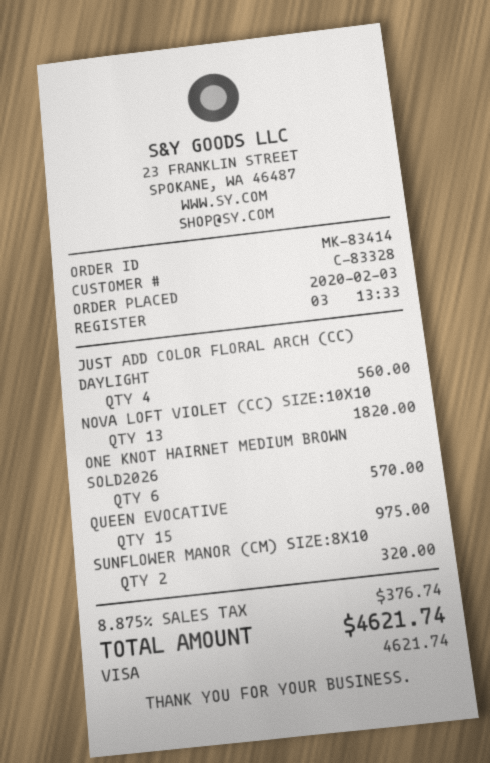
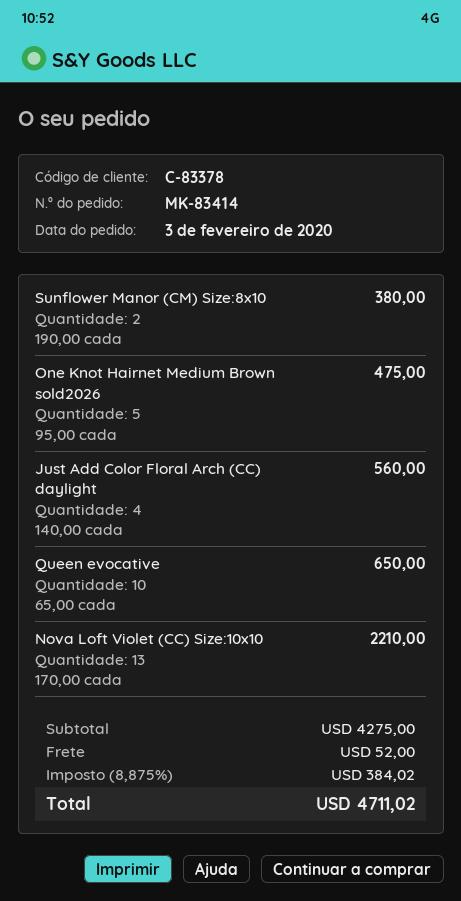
customer number: C-83328 -> C-83378
NOVA LOFT VIOLET (CC) SIZE:10X10: 13 for 1820.00 -> 13 for 2210.00
ONE KNOT HAIRNET MEDIUM BROWN SOLD2026: 6 for 570.00 -> 5 for 475.00
QUEEN EVOCATIVE: 15 for 975.00 -> 10 for 650.00
SUNFLOWER MANOR (CM) SIZE:8X10: 2 for 320.00 -> 2 for 380.00
shipping: none -> 52.00
tax: 8.875% = 376.74 -> 8.875% = 384.02
total: 4621.74 -> 4711.02

